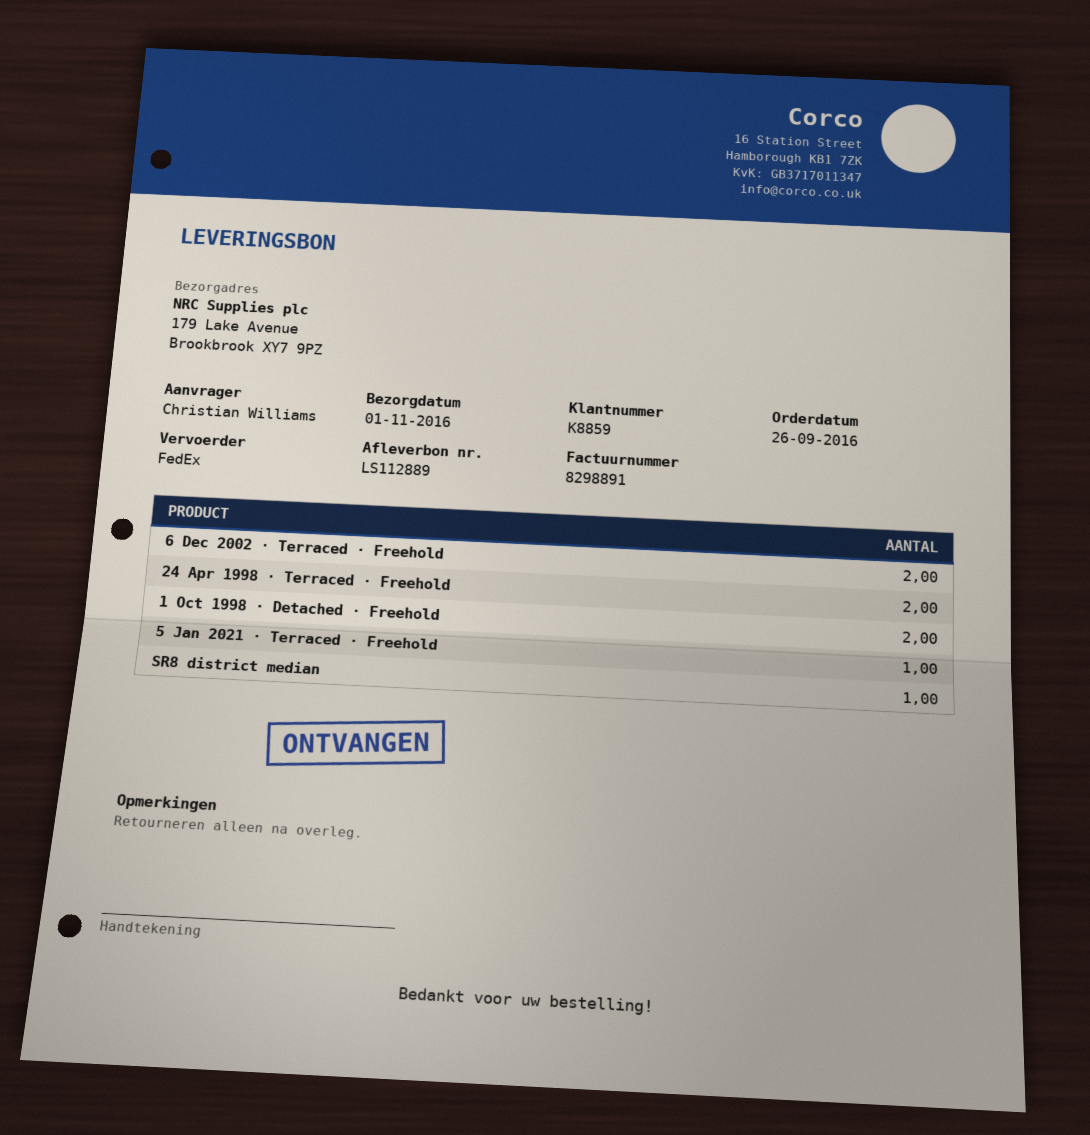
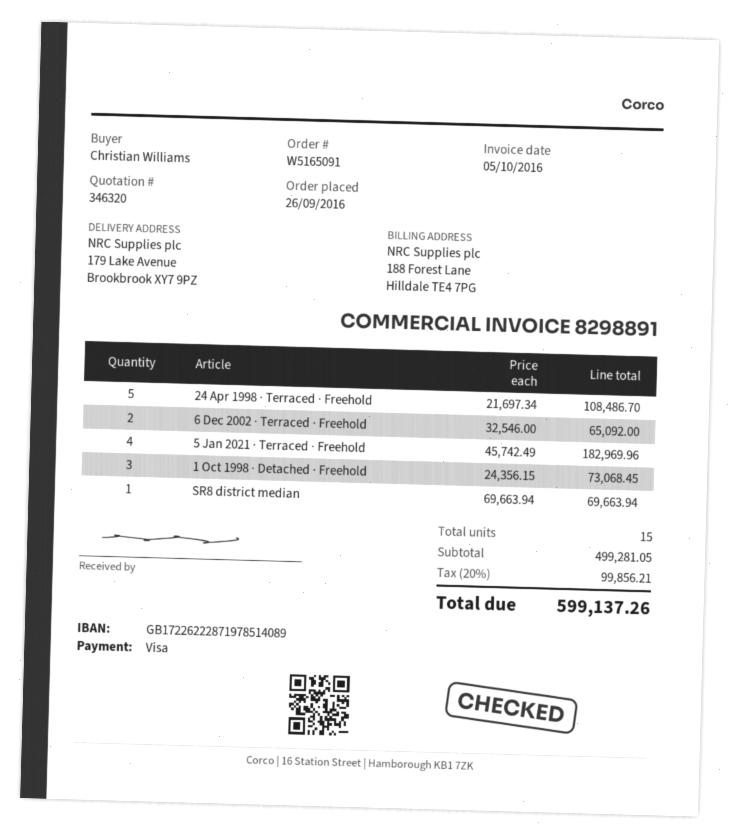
24 Apr 1998 · Terraced · Freehold: 2 -> 5
1 Oct 1998 · Detached · Freehold: 2 -> 3
5 Jan 2021 · Terraced · Freehold: 1 -> 4

